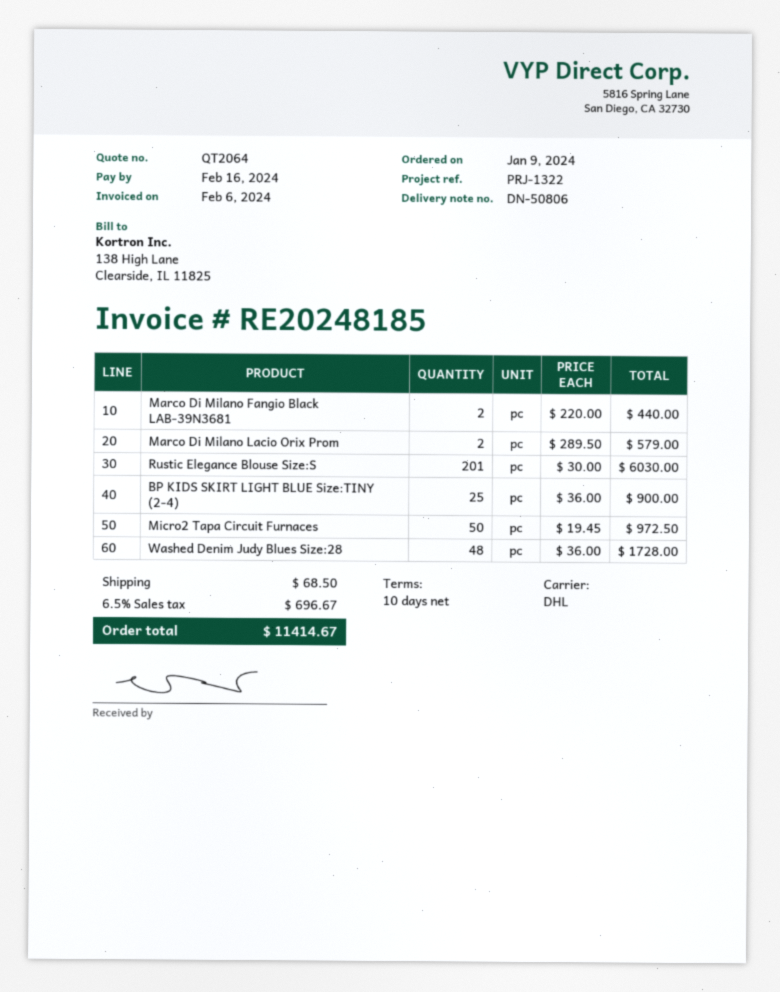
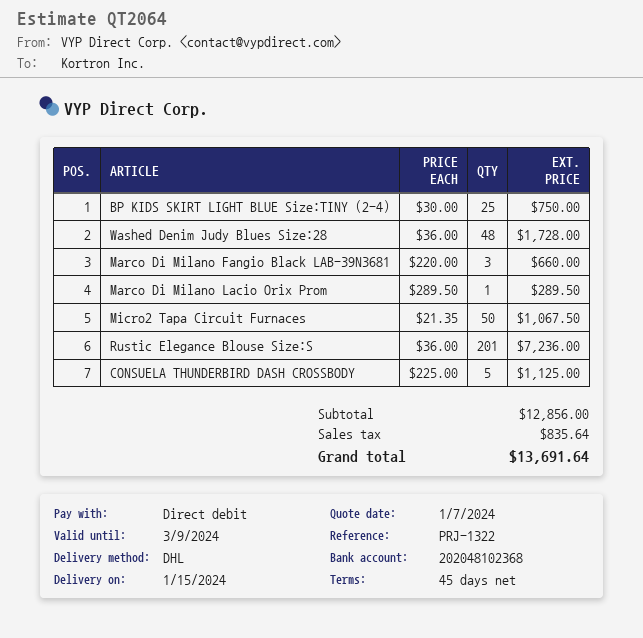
payment terms: 10 days -> 45 days
Marco Di Milano Fangio Black LAB-39N3681: 2 x 220.00 = 440.00 -> 3 x 220.00 = 660.00
Marco Di Milano Lacio Orix Prom: 2 x 289.50 = 579.00 -> 1 x 289.50 = 289.50
Rustic Elegance Blouse Size:S: 201 x 30.00 = 6030.00 -> 201 x 36.00 = 7236.00
BP KIDS SKIRT LIGHT BLUE Size:TINY (2-4): 25 x 36.00 = 900.00 -> 25 x 30.00 = 750.00
Micro2 Tapa Circuit Furnaces: 50 x 19.45 = 972.50 -> 50 x 21.35 = 1067.50
CONSUELA THUNDERBIRD DASH CROSSBODY: none -> 5 x 225.00 = 1125.00
shipping: 68.50 -> none
tax: 696.67 -> 835.64
total: 11414.67 -> 13691.64

